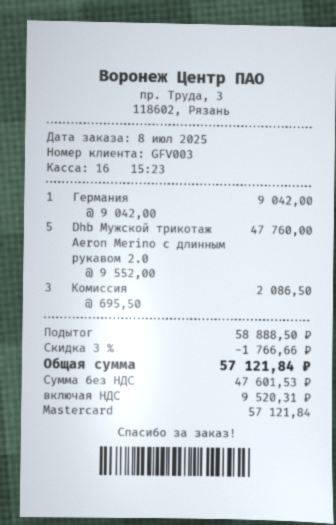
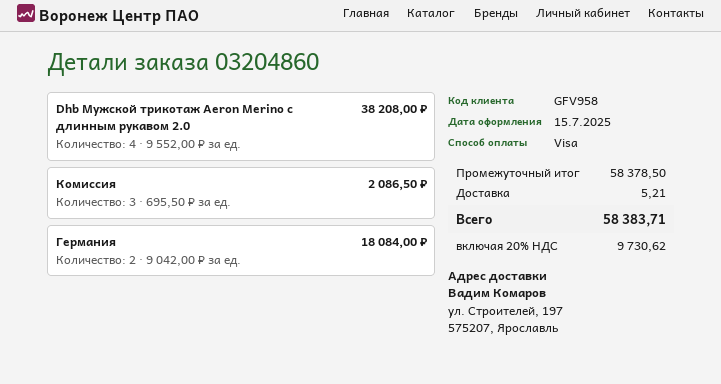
order date: 2025-07-08 -> 2025-07-15
customer number: GFV003 -> GFV958
payment method: Mastercard -> Visa
Германия: 1 x 9042.00 = 9042.00 -> 2 x 9042.00 = 18084.00
Dhb Мужской трикотаж Aeron Merino с длинным рукавом 2.0: 5 x 9552.00 = 47760.00 -> 4 x 9552.00 = 38208.00
subtotal: 58888.50 -> 58378.50
discount: 3% = 1766.66 -> none
shipping: none -> 5.21
tax: 9520.31 -> 9730.62
total: 57121.84 -> 58383.71

